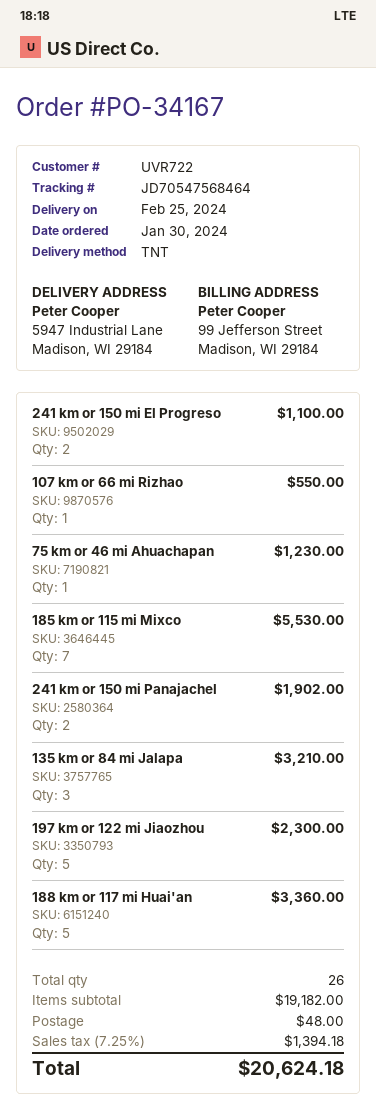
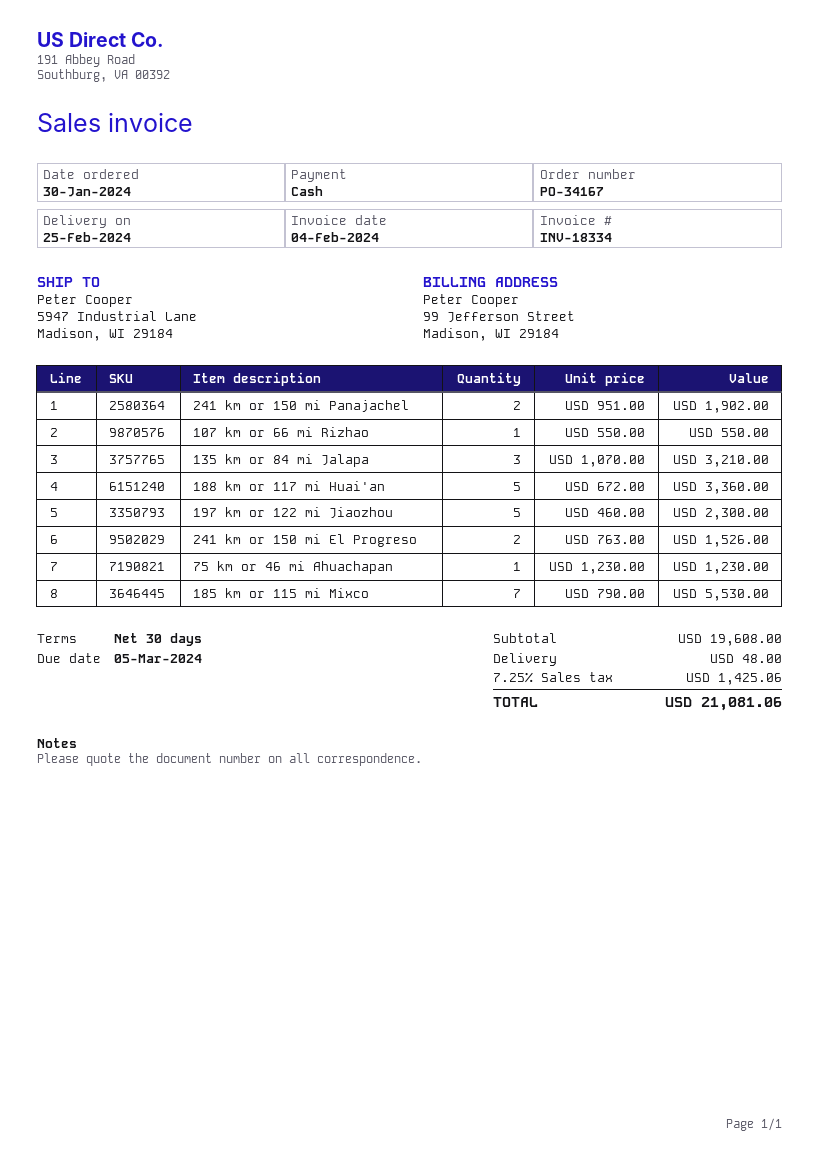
241 km or 150 mi El Progreso: 2 for 1100.00 -> 2 for 1526.00
subtotal: 19182.00 -> 19608.00
tax: 7.25% = 1394.18 -> 7.25% = 1425.06
total: 20624.18 -> 21081.06

